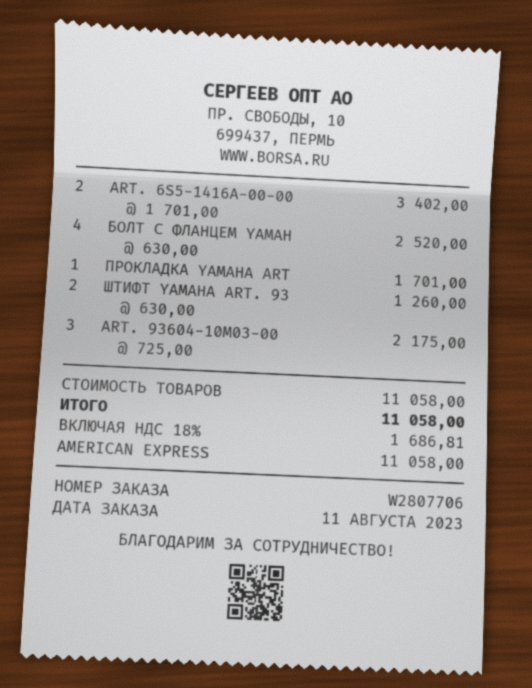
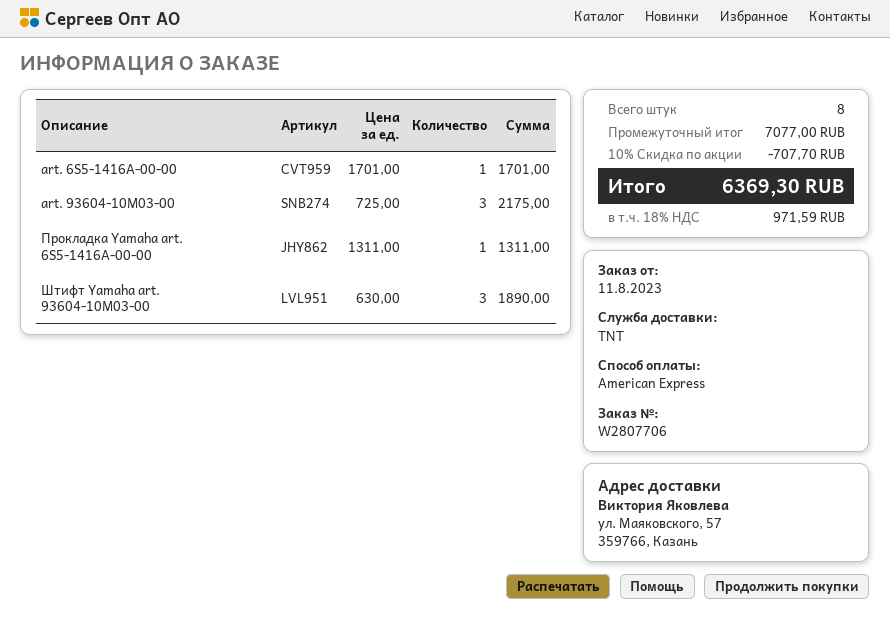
ART. 6S5-1416A-00-00: 2 x 1701.00 = 3402.00 -> 1 x 1701.00 = 1701.00
БОЛТ С ФЛАНЦЕМ YAMAH: 4 x 630.00 = 2520.00 -> none
ПРОКЛАДКА YAMAHA ART: 1 x 1701.00 = 1701.00 -> 1 x 1311.00 = 1311.00
ШТИФТ YAMAHA ART. 93: 2 x 630.00 = 1260.00 -> 3 x 630.00 = 1890.00
subtotal: 11058.00 -> 7077.00
discount: none -> 10% = 707.70
tax: 18% = 1686.81 -> 18% = 971.59
total: 11058.00 -> 6369.30

